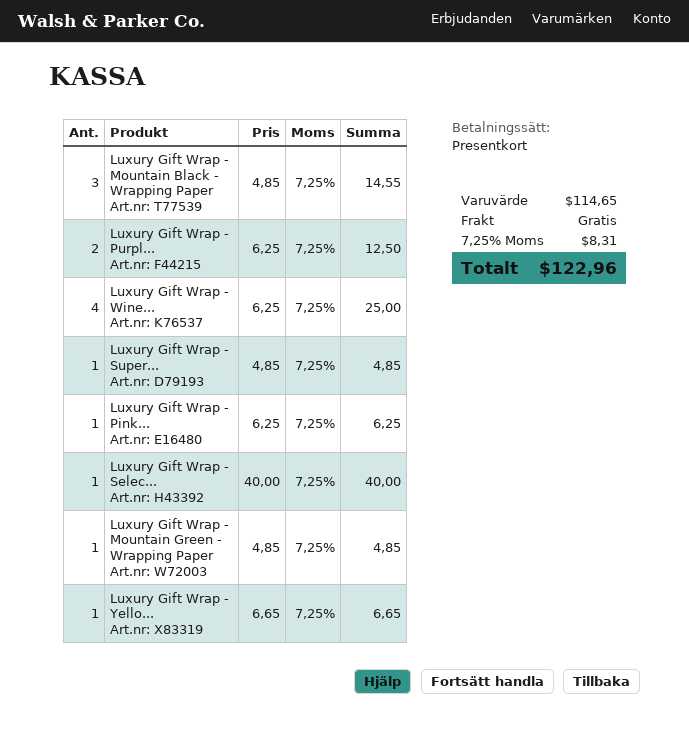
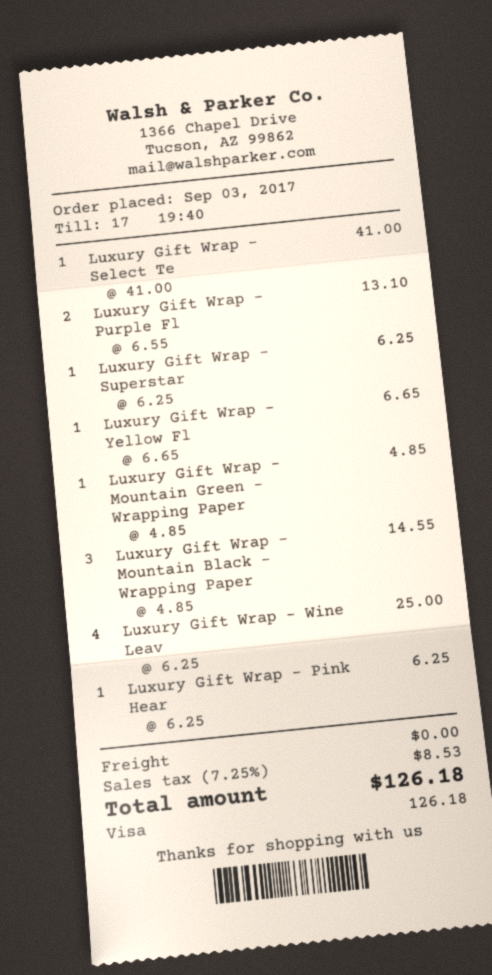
payment method: gift card -> Visa
Luxury Gift Wrap - Purpl...: 2 x 6.25 = 12.50 -> 2 x 6.55 = 13.10
Luxury Gift Wrap - Super...: 1 x 4.85 = 4.85 -> 1 x 6.25 = 6.25
Luxury Gift Wrap - Selec...: 1 x 40.00 = 40.00 -> 1 x 41.00 = 41.00
tax: 7.25% = 8.31 -> 7.25% = 8.53
total: 122.96 -> 126.18

